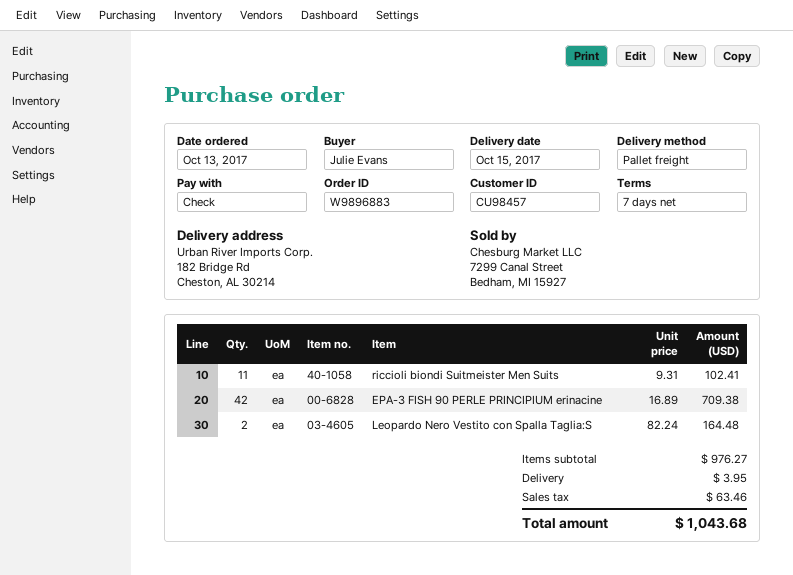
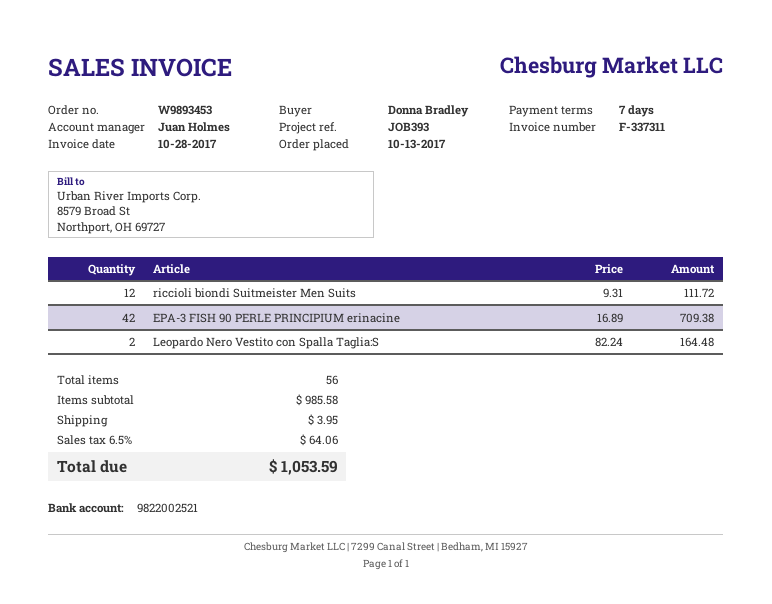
order number: W9896883 -> W9893453
ordered by: Julie Evans -> Donna Bradley
riccioli biondi Suitmeister Men Suits: 11 x 9.31 = 102.41 -> 12 x 9.31 = 111.72
subtotal: 976.27 -> 985.58
tax: 63.46 -> 64.06
total: 1043.68 -> 1053.59

